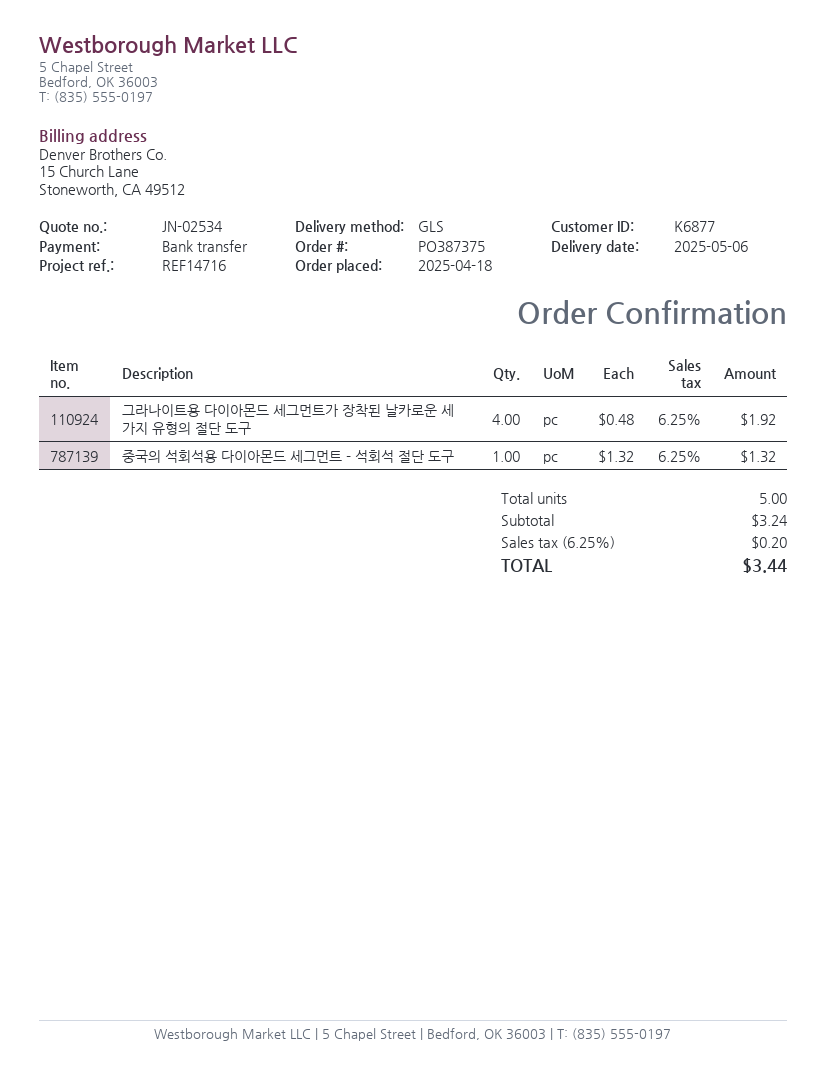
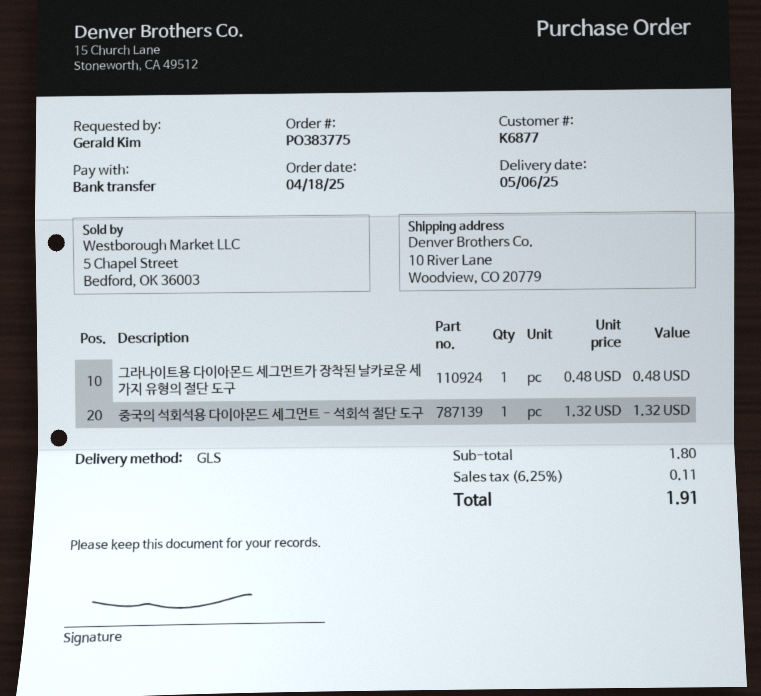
order number: PO387375 -> PO383775
그라나이트용 다이아몬드 세그먼트가 장착된 날카로운 세 가지 유형의 절단 도구: 4 x 0.48 = 1.92 -> 1 x 0.48 = 0.48
subtotal: 3.24 -> 1.80
tax: 6.25% = 0.20 -> 6.25% = 0.11
total: 3.44 -> 1.91

